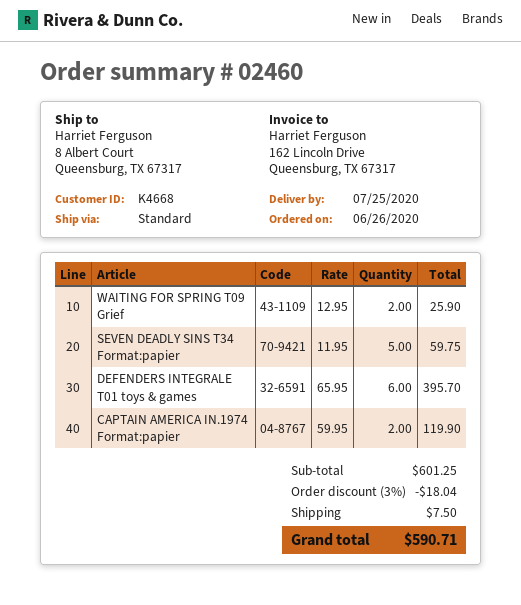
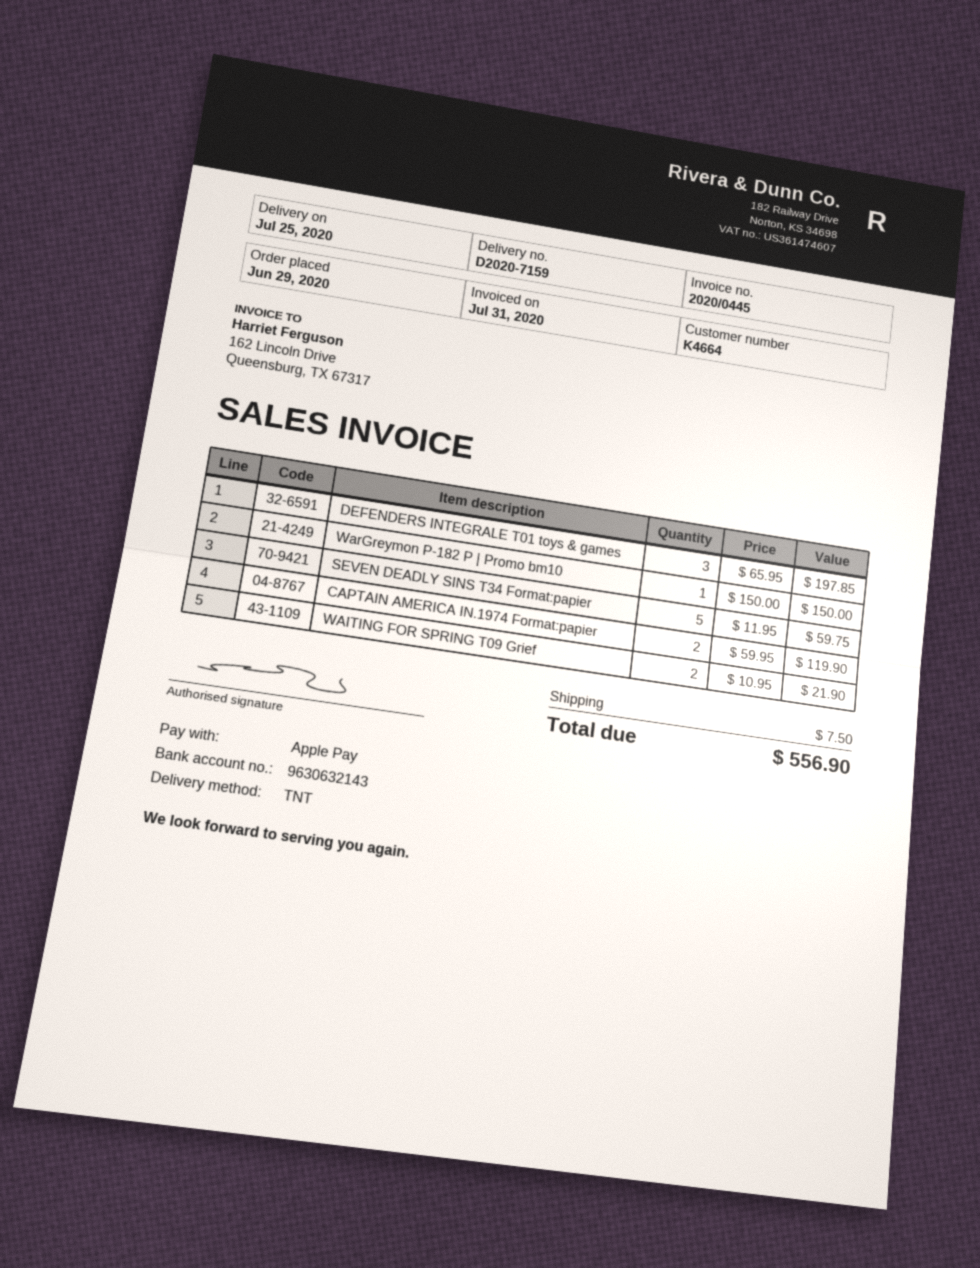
order date: 2020-06-26 -> 2020-06-29
customer number: K4668 -> K4664
shipping method: standard -> TNT
WAITING FOR SPRING T09 Grief: 2 x 12.95 = 25.90 -> 2 x 10.95 = 21.90
DEFENDERS INTEGRALE T01 toys & games: 6 x 65.95 = 395.70 -> 3 x 65.95 = 197.85
WarGreymon P-182 P | Promo bm10: none -> 1 x 150.00 = 150.00
discount: 3% = 18.04 -> none
total: 590.71 -> 556.90

